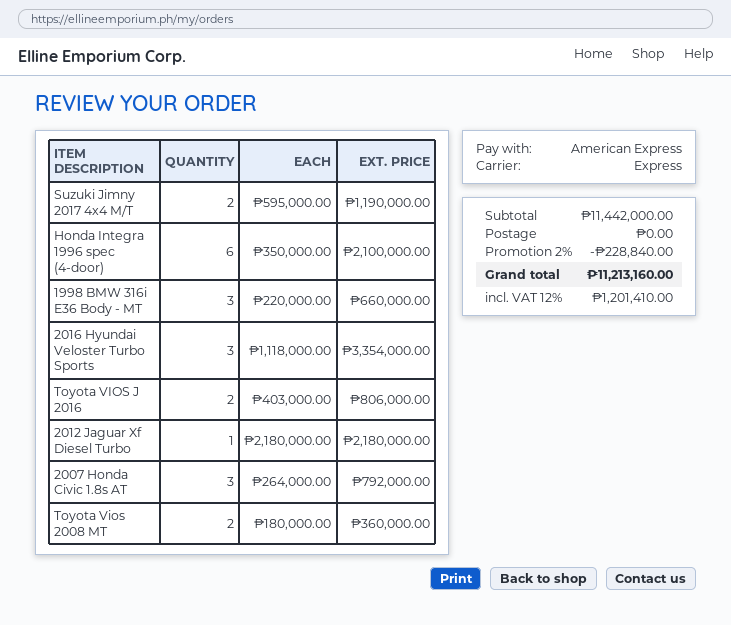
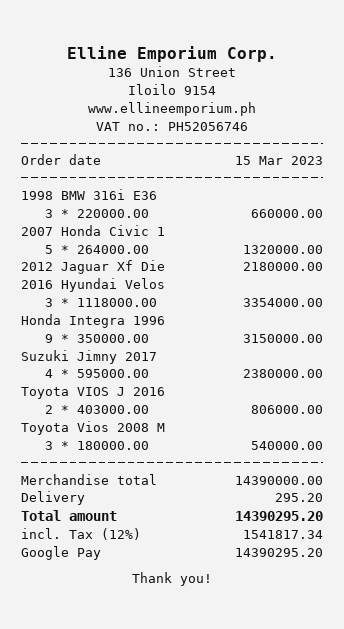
payment method: American Express -> Google Pay
Suzuki Jimny 2017 4x4 M/T: 2 x 595000.00 = 1190000.00 -> 4 x 595000.00 = 2380000.00
Honda Integra 1996 spec (4-door): 6 x 350000.00 = 2100000.00 -> 9 x 350000.00 = 3150000.00
2007 Honda Civic 1.8s AT: 3 x 264000.00 = 792000.00 -> 5 x 264000.00 = 1320000.00
Toyota Vios 2008 MT: 2 x 180000.00 = 360000.00 -> 3 x 180000.00 = 540000.00
subtotal: 11442000.00 -> 14390000.00
discount: 2% = 228840.00 -> none
shipping: 0.00 -> 295.20
tax: 12% = 1201410.00 -> 12% = 1541817.34
total: 11213160.00 -> 14390295.20

